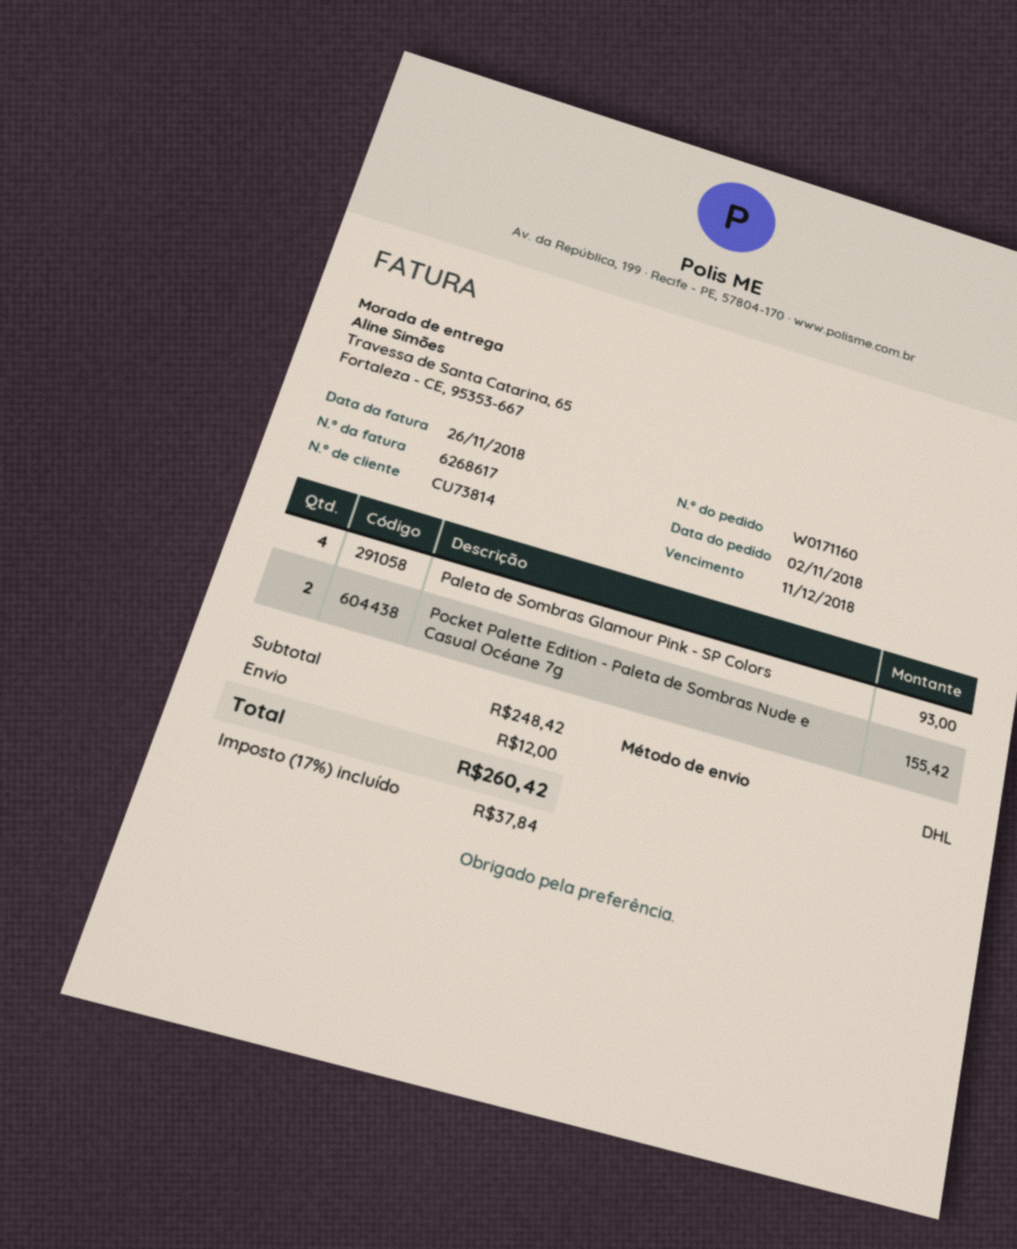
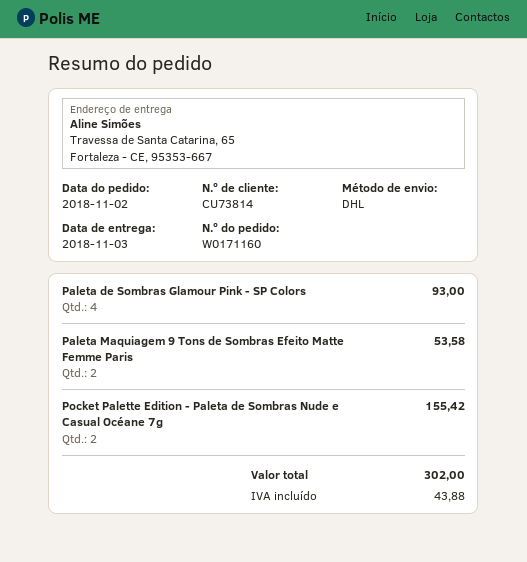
Paleta Maquiagem 9 Tons de Sombras Efeito Matte Femme Paris: none -> 2 for 53.58
shipping: 12.00 -> none
tax: 37.84 -> 43.88
total: 260.42 -> 302.00

